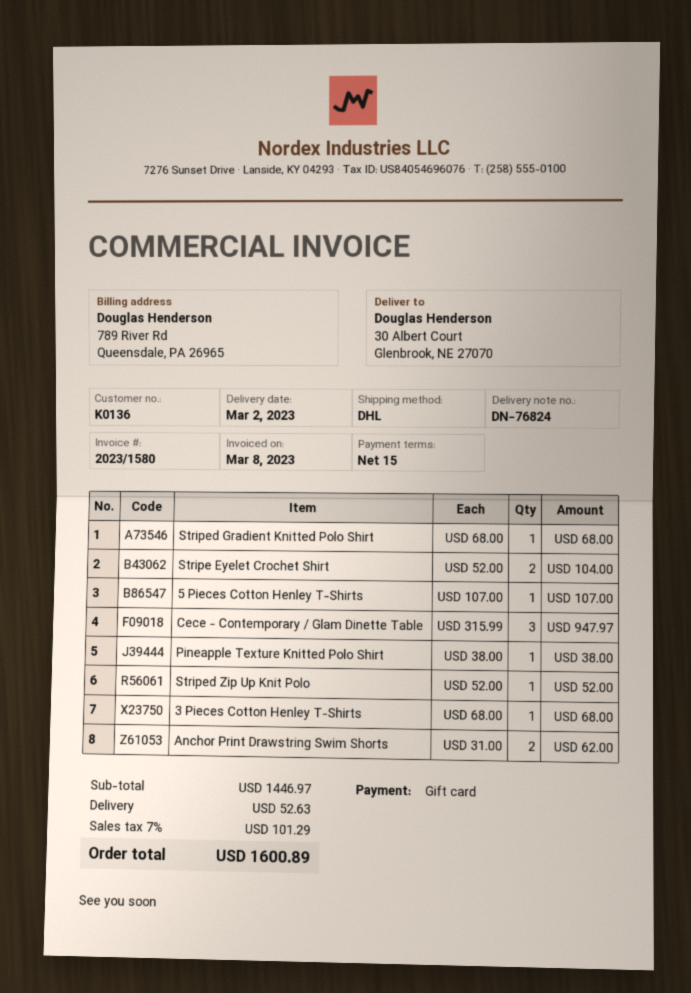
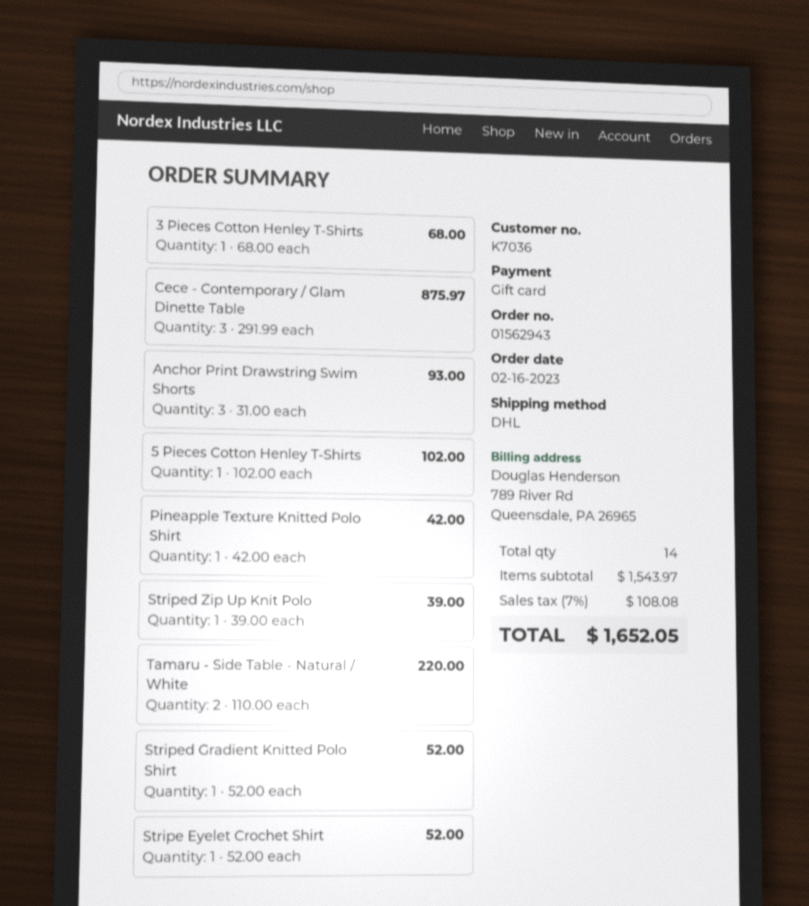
customer number: K0136 -> K7036
Striped Gradient Knitted Polo Shirt: 1 x 68.00 = 68.00 -> 1 x 52.00 = 52.00
Stripe Eyelet Crochet Shirt: 2 x 52.00 = 104.00 -> 1 x 52.00 = 52.00
5 Pieces Cotton Henley T-Shirts: 1 x 107.00 = 107.00 -> 1 x 102.00 = 102.00
Cece - Contemporary / Glam Dinette Table: 3 x 315.99 = 947.97 -> 3 x 291.99 = 875.97
Pineapple Texture Knitted Polo Shirt: 1 x 38.00 = 38.00 -> 1 x 42.00 = 42.00
Striped Zip Up Knit Polo: 1 x 52.00 = 52.00 -> 1 x 39.00 = 39.00
Anchor Print Drawstring Swim Shorts: 2 x 31.00 = 62.00 -> 3 x 31.00 = 93.00
Tamaru - Side Table - Natural / White: none -> 2 x 110.00 = 220.00
subtotal: 1446.97 -> 1543.97
shipping: 52.63 -> none
tax: 7% = 101.29 -> 7% = 108.08
total: 1600.89 -> 1652.05

